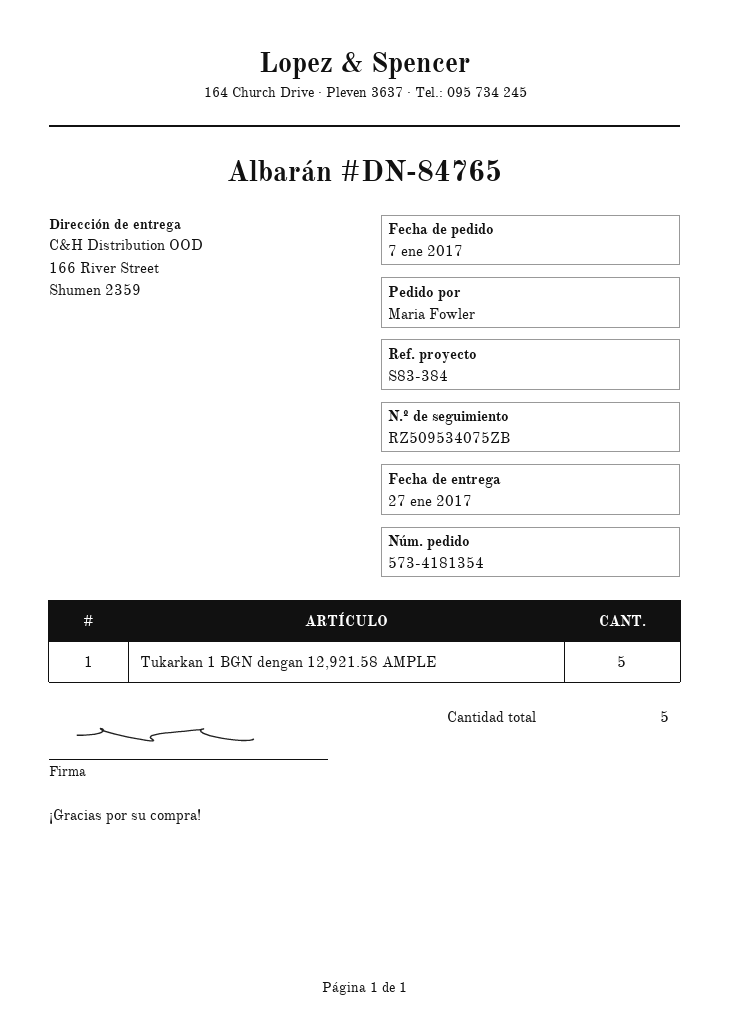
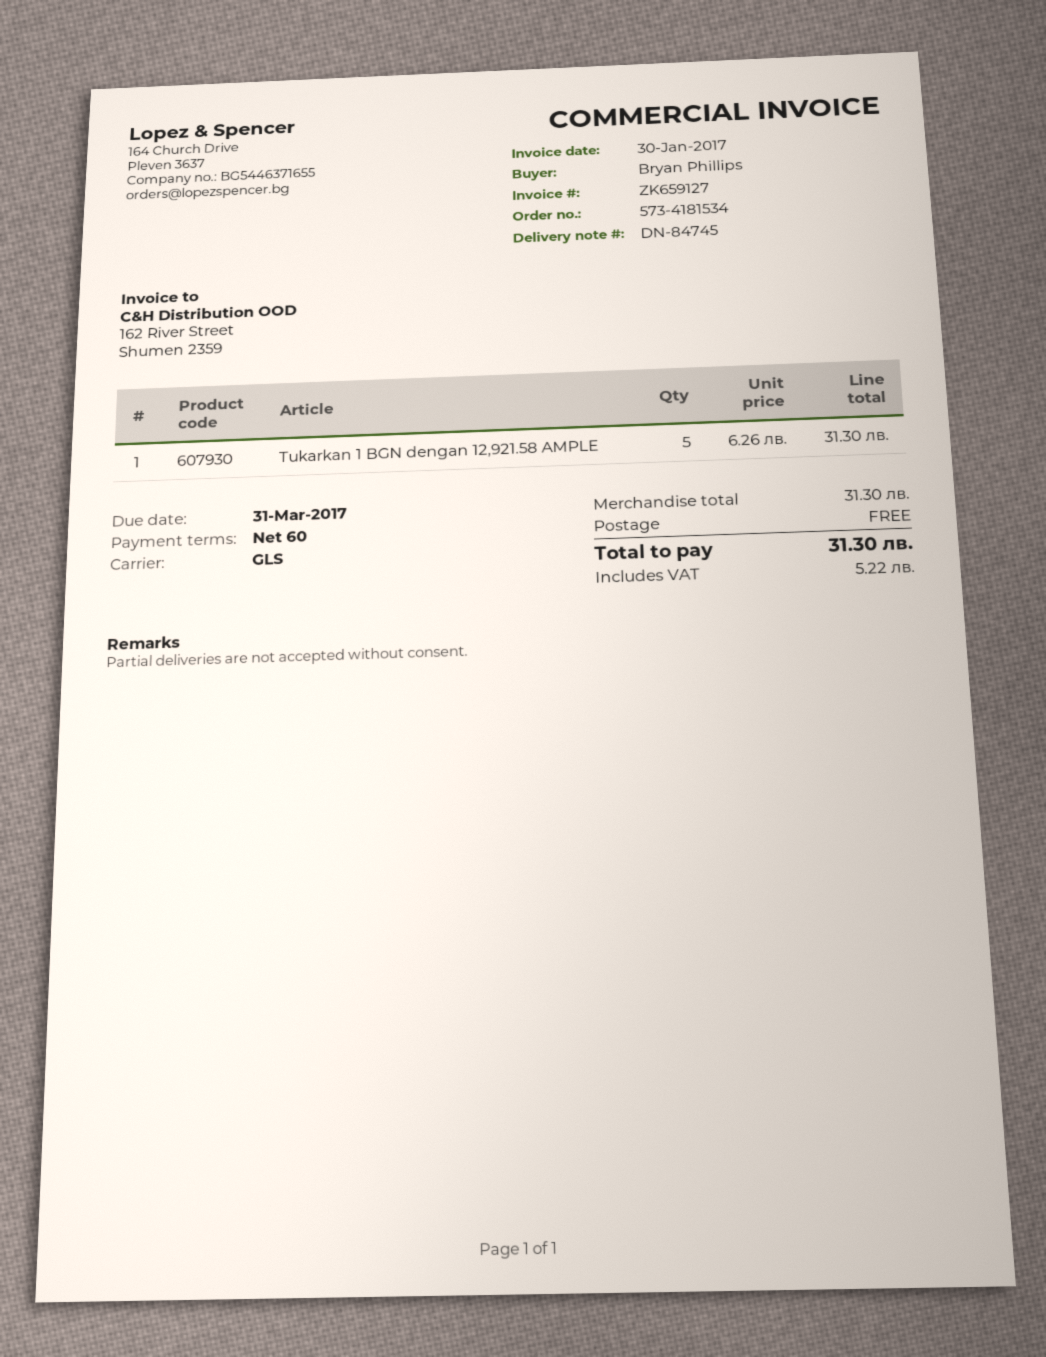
order number: 573-4181354 -> 573-4181534
delivery note number: DN-84765 -> DN-84745
ordered by: Maria Fowler -> Bryan Phillips

